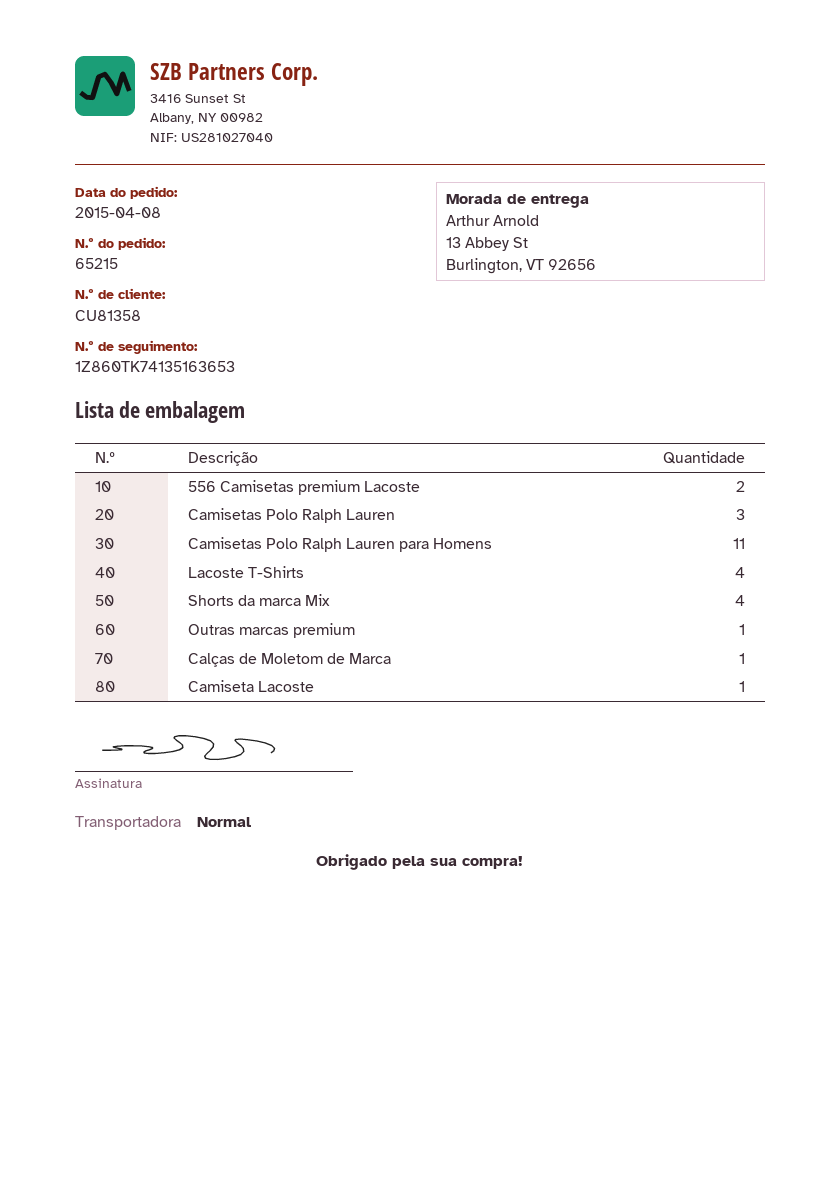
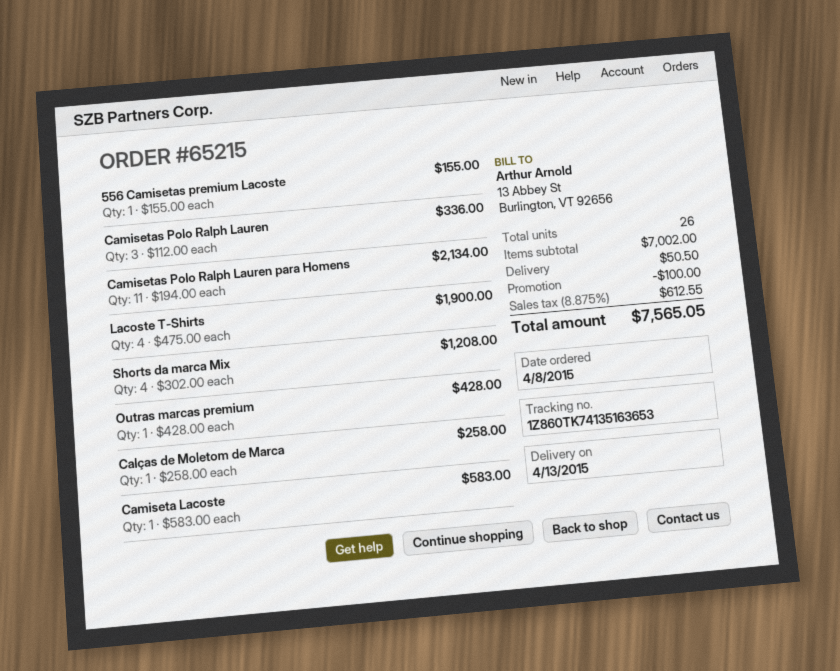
556 Camisetas premium Lacoste: 2 -> 1

